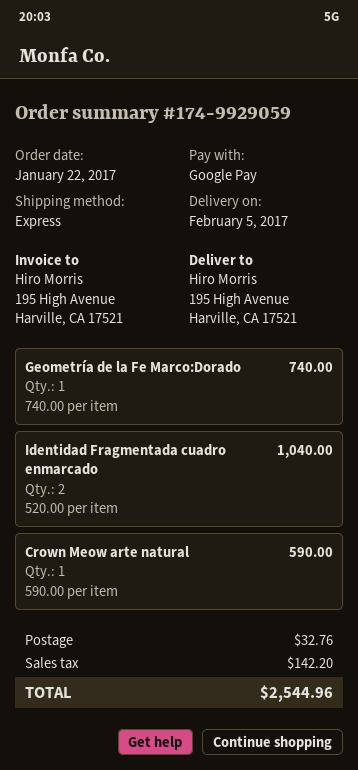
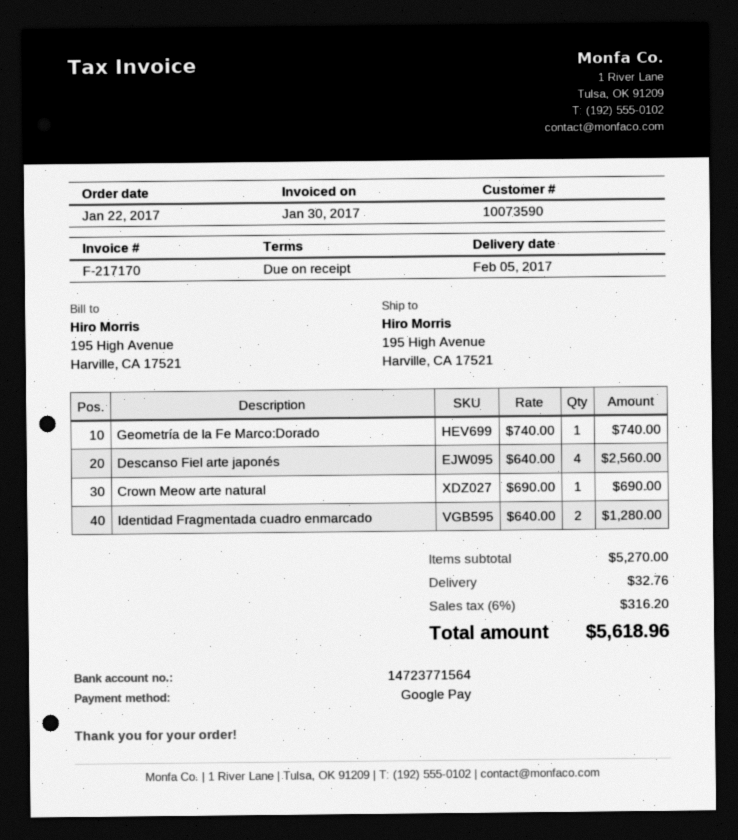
Identidad Fragmentada cuadro enmarcado: 2 x 520.00 = 1040.00 -> 2 x 640.00 = 1280.00
Crown Meow arte natural: 1 x 590.00 = 590.00 -> 1 x 690.00 = 690.00
Descanso Fiel arte japonés: none -> 4 x 640.00 = 2560.00
tax: 142.20 -> 316.20
total: 2544.96 -> 5618.96

